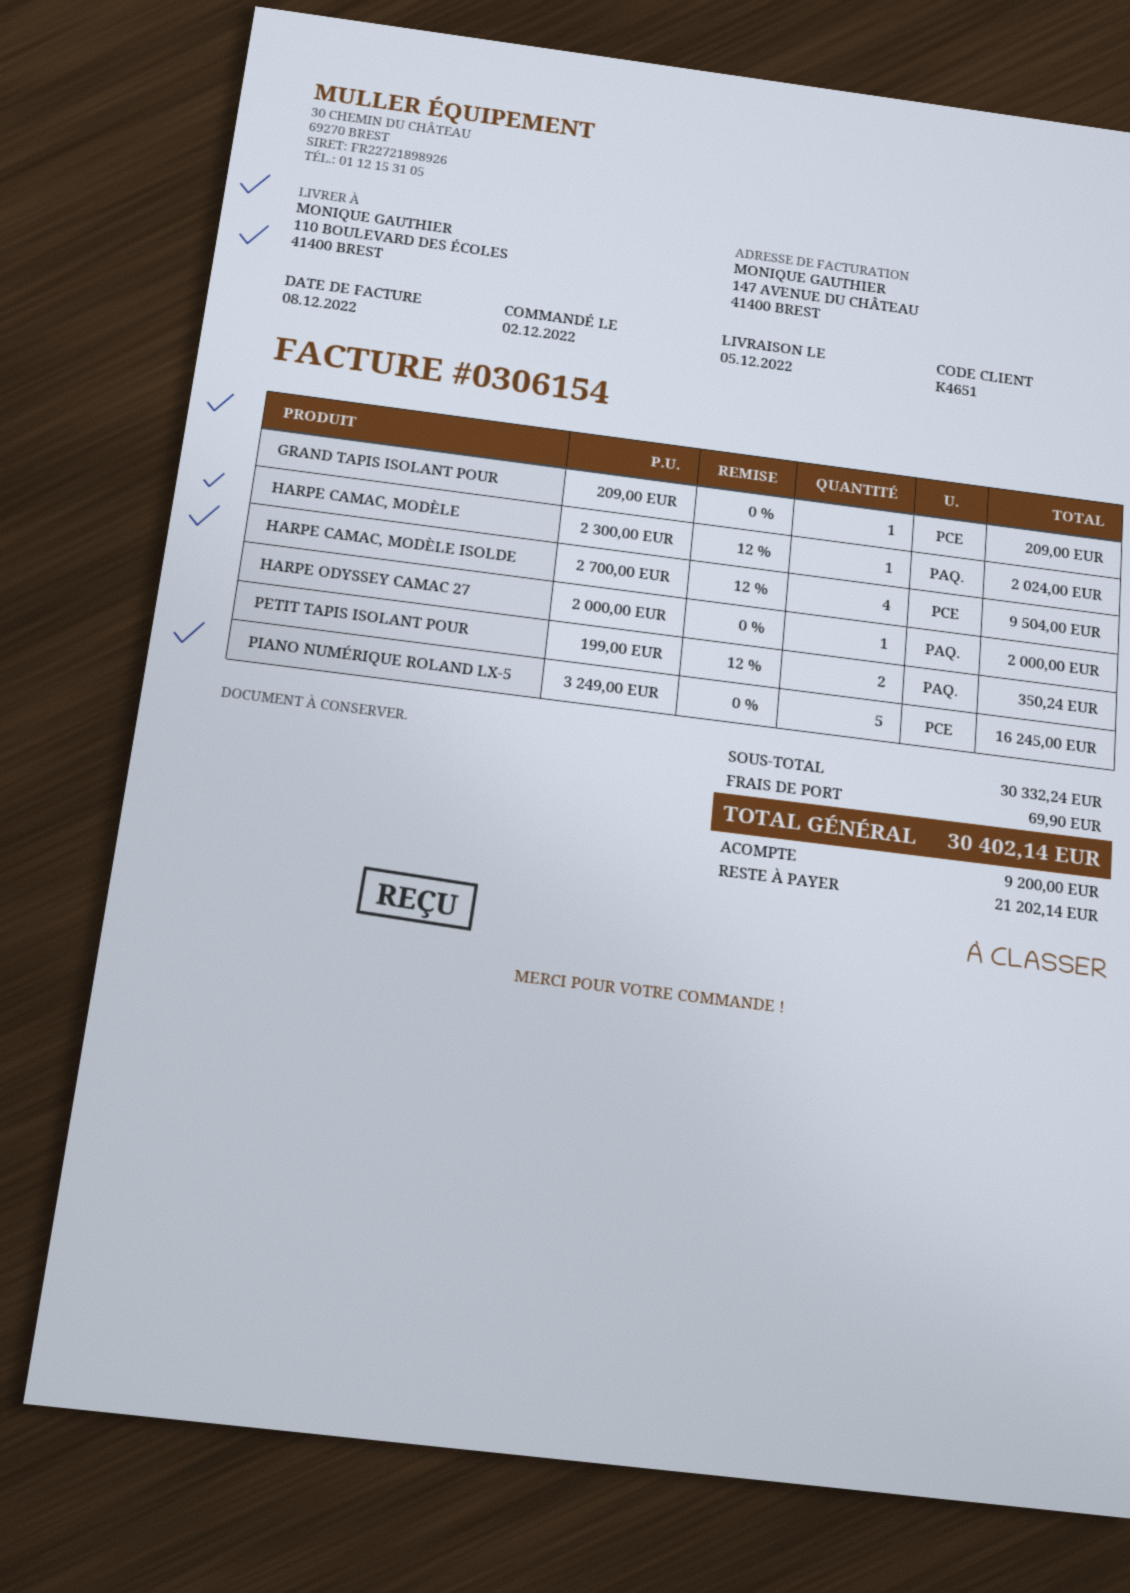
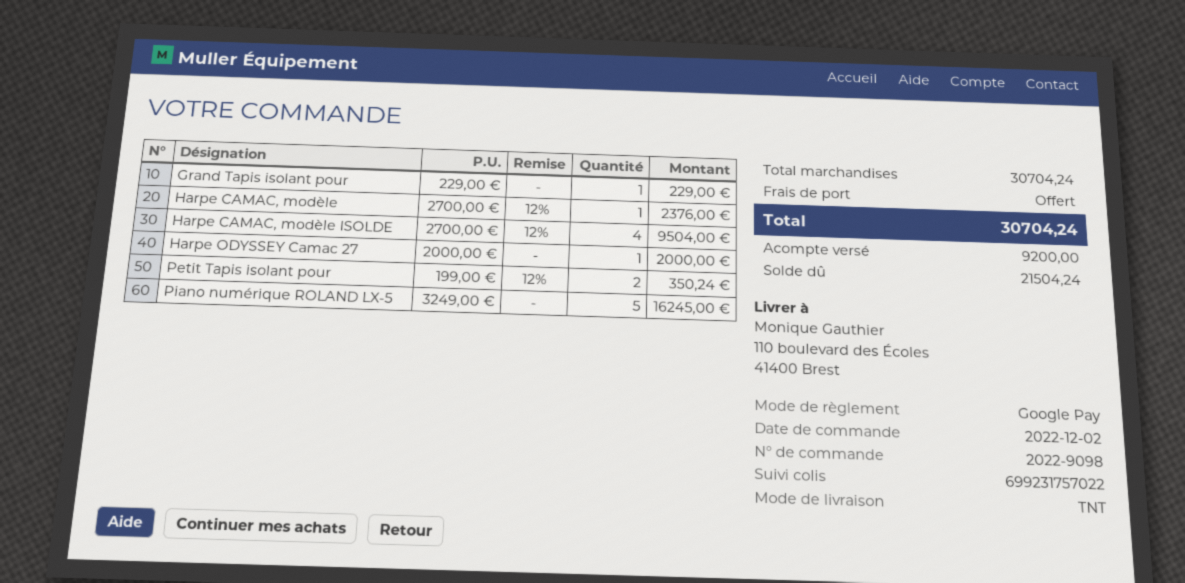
GRAND TAPIS ISOLANT POUR: 1 x 209.00 = 209.00 -> 1 x 229.00 = 229.00
HARPE CAMAC, MODÈLE: 1 x 2300.00 - 12% = 2024.00 -> 1 x 2700.00 - 12% = 2376.00
subtotal: 30332.24 -> 30704.24
shipping: 69.90 -> 0.00
total: 30402.14 -> 30704.24
balance: 21202.14 -> 21504.24

